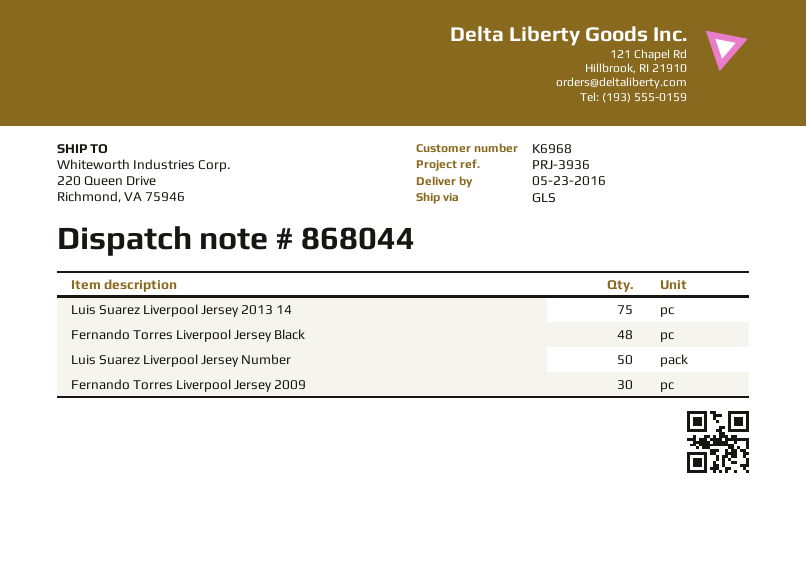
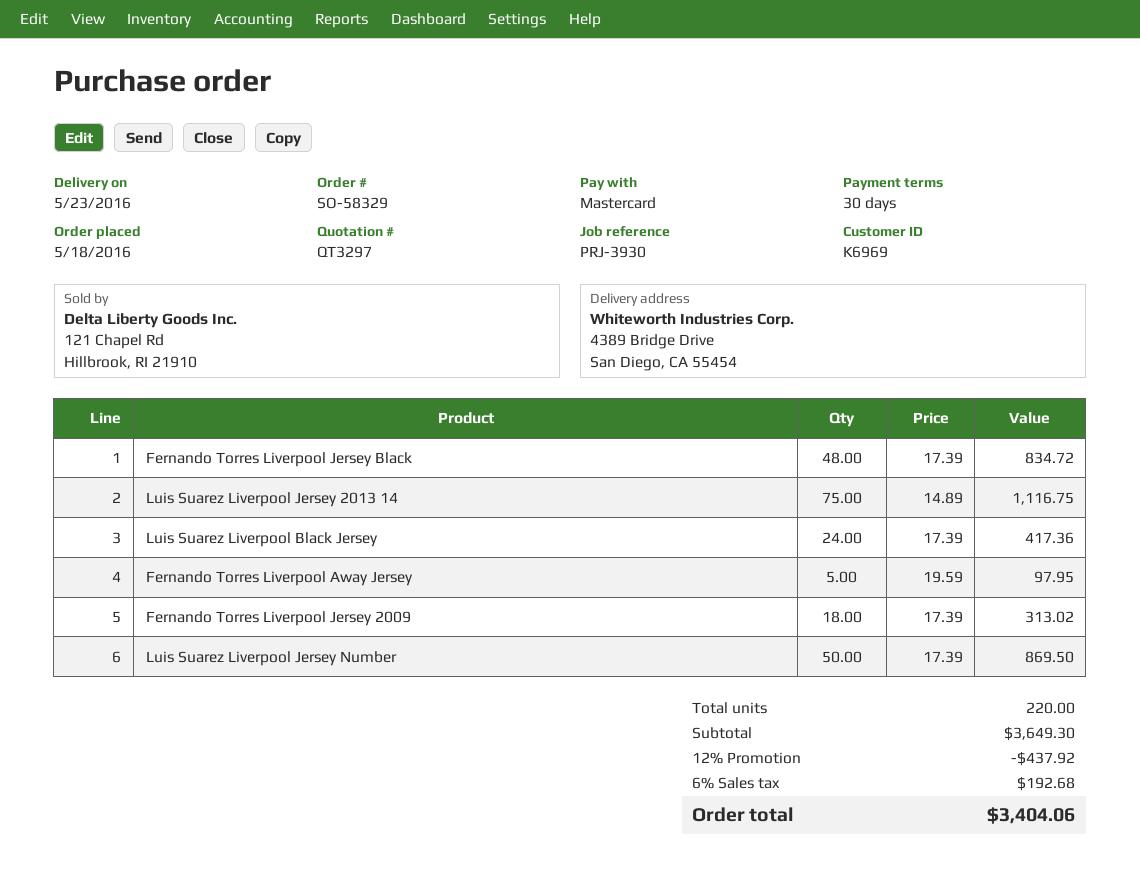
customer number: K6968 -> K6969
reference: PRJ-3936 -> PRJ-3930
ship to: 220 Queen Drive, Richmond, VA 75946 -> 4389 Bridge Drive, San Diego, CA 55454
Fernando Torres Liverpool Jersey 2009: 30 -> 18
Luis Suarez Liverpool Black Jersey: none -> 24
Fernando Torres Liverpool Away Jersey: none -> 5

